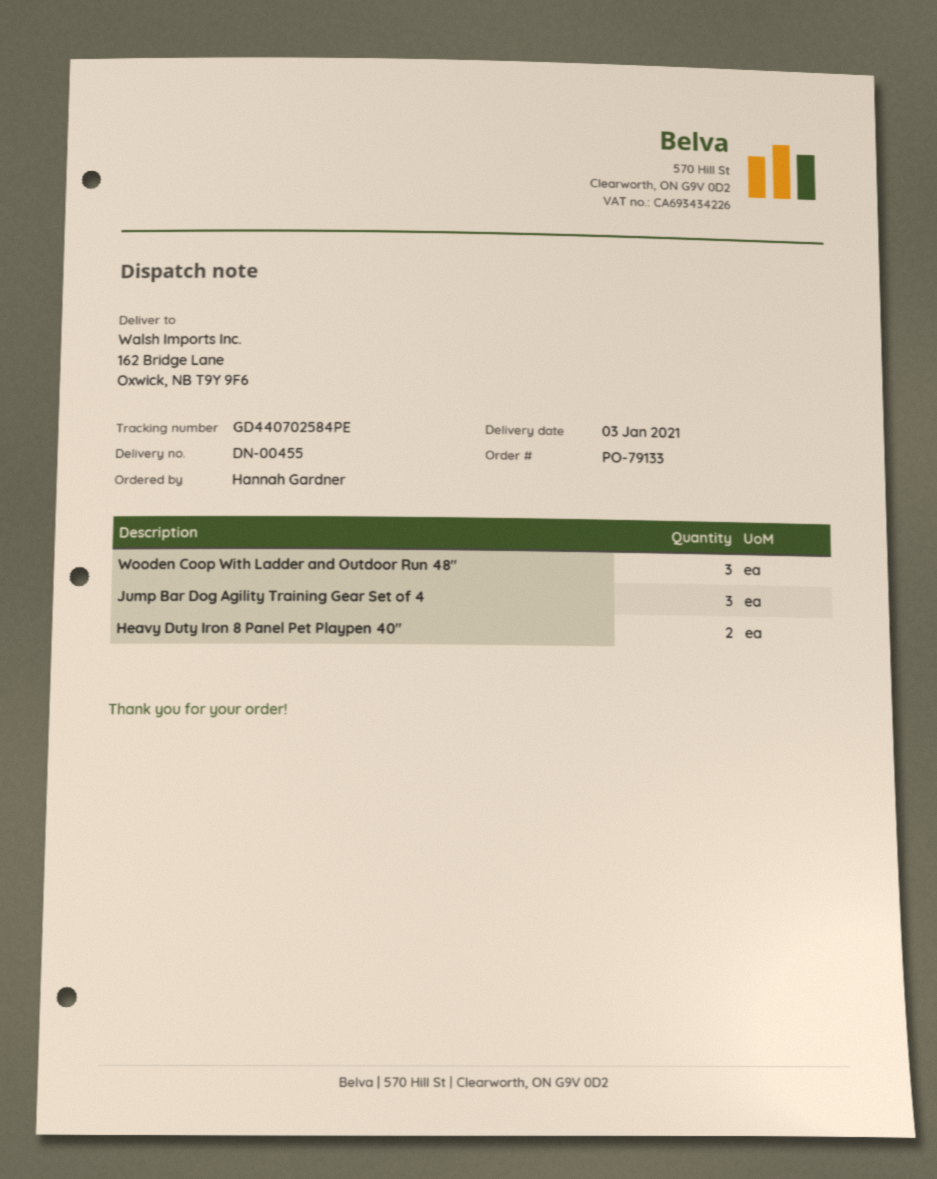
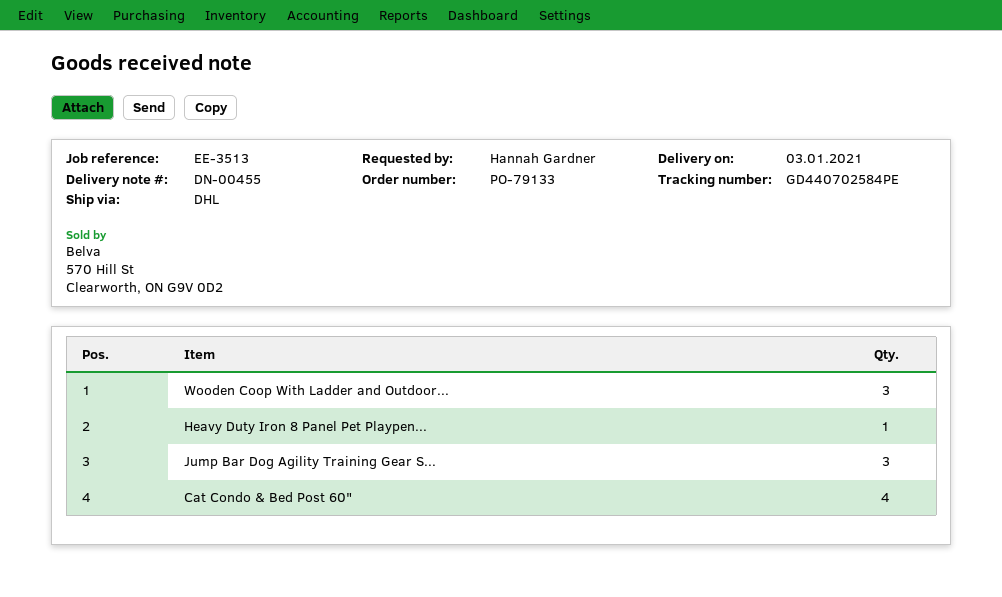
Heavy Duty Iron 8 Panel Pet Playpen 40": 2 -> 1
Cat Condo & Bed Post 60": none -> 4

